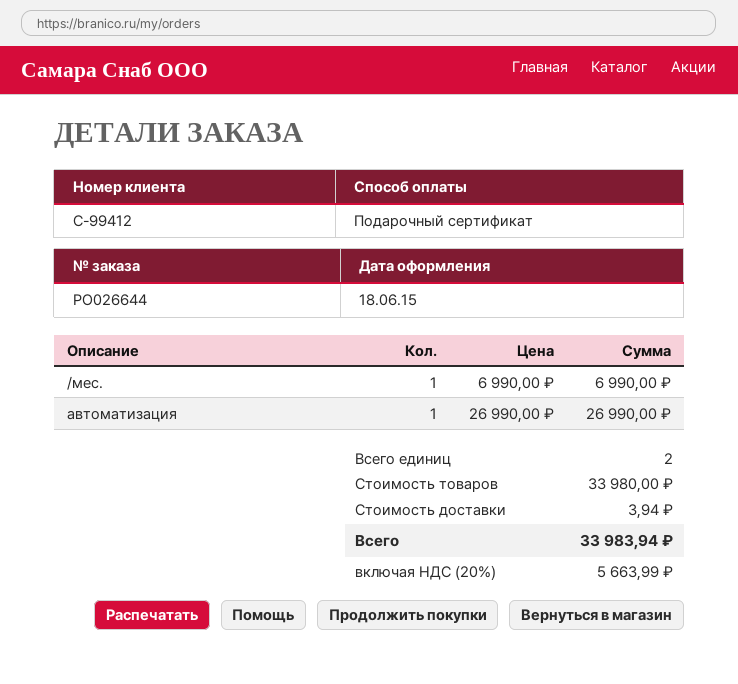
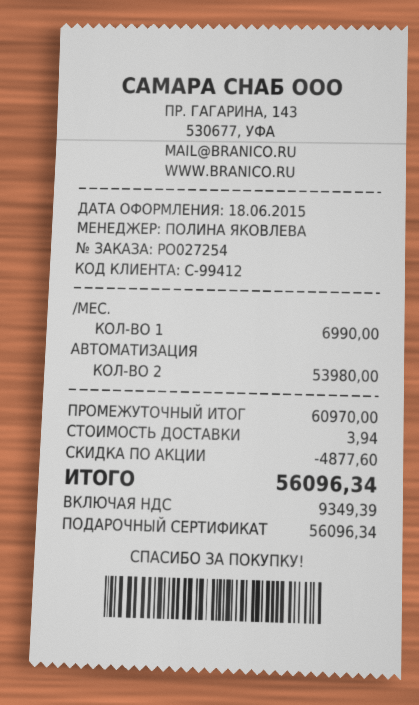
order number: PO026644 -> PO027254
автоматизация: 1 for 26990.00 -> 2 for 53980.00
subtotal: 33980.00 -> 60970.00
discount: none -> 4877.60
tax: 5663.99 -> 9349.39
total: 33983.94 -> 56096.34

